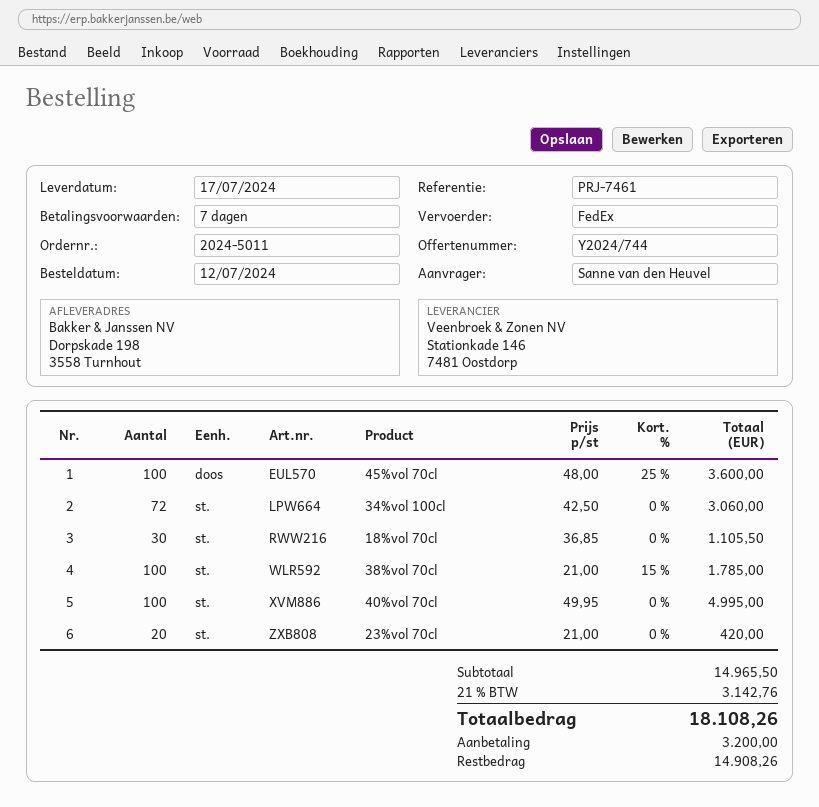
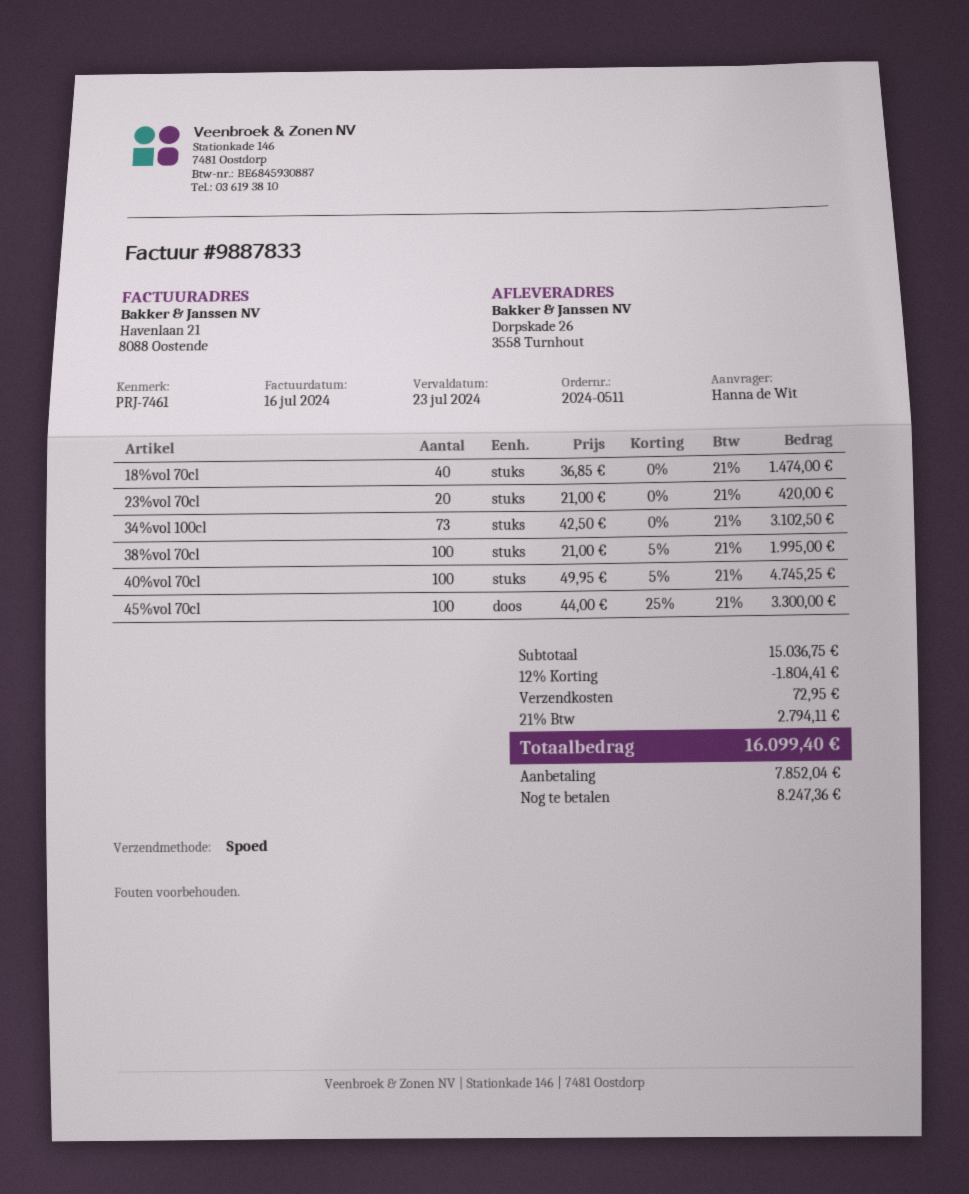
order number: 2024-5011 -> 2024-0511
ordered by: Sanne van den Heuvel -> Hanna de Wit
shipping method: FedEx -> express
ship to: Dorpskade 198, 3558 Turnhout -> Dorpskade 26, 3558 Turnhout
45%vol 70cl: 100 x 48.00 - 25% = 3600.00 -> 100 x 44.00 - 25% = 3300.00
34%vol 100cl: 72 x 42.50 = 3060.00 -> 73 x 42.50 = 3102.50
18%vol 70cl: 30 x 36.85 = 1105.50 -> 40 x 36.85 = 1474.00
38%vol 70cl: 100 x 21.00 - 15% = 1785.00 -> 100 x 21.00 - 5% = 1995.00
40%vol 70cl: 100 x 49.95 = 4995.00 -> 100 x 49.95 - 5% = 4745.25
subtotal: 14965.50 -> 15036.75
discount: none -> 12% = 1804.41
shipping: none -> 72.95
tax: 21% = 3142.76 -> 21% = 2794.11
total: 18108.26 -> 16099.40
deposit: 3200.00 -> 7852.04
balance: 14908.26 -> 8247.36

